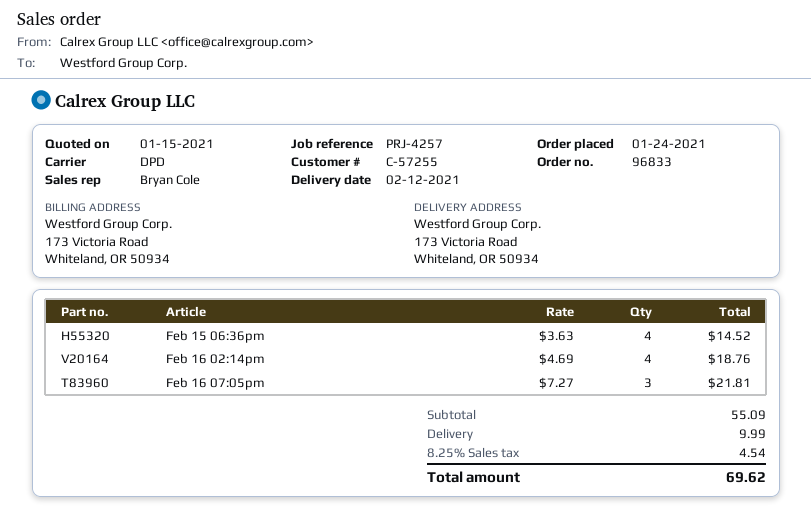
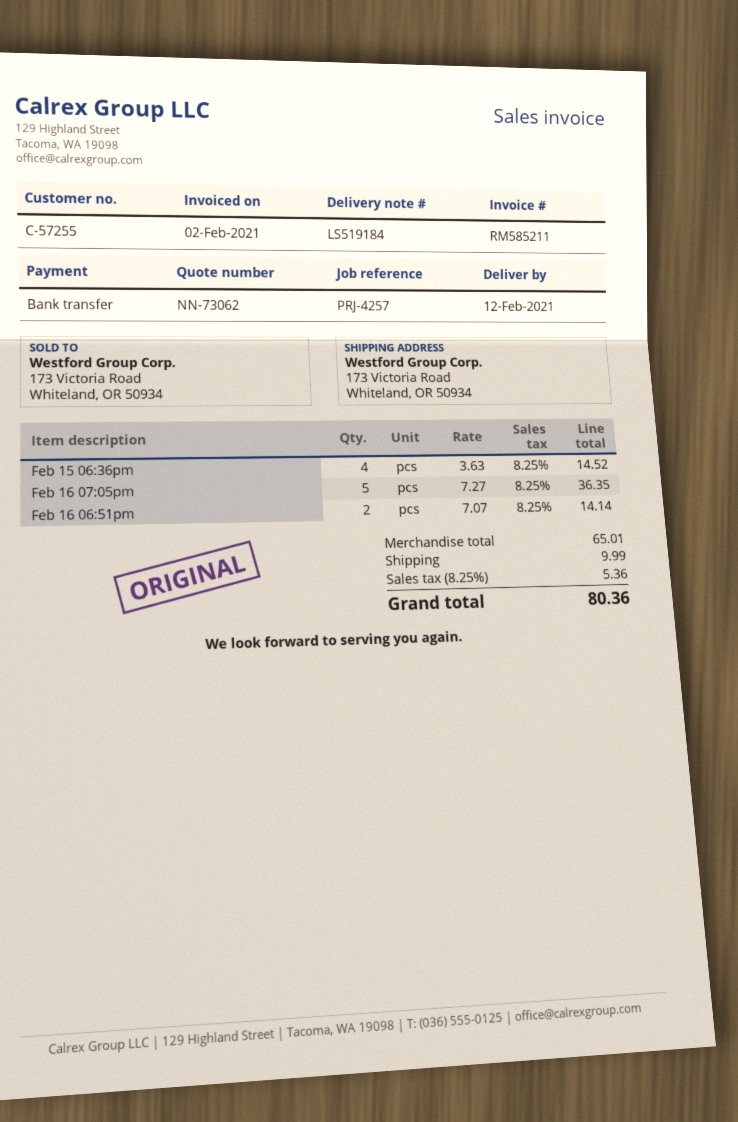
Feb 16 02:14pm: 4 x 4.69 = 18.76 -> none
Feb 16 07:05pm: 3 x 7.27 = 21.81 -> 5 x 7.27 = 36.35
Feb 16 06:51pm: none -> 2 x 7.07 = 14.14
subtotal: 55.09 -> 65.01
tax: 8.25% = 4.54 -> 8.25% = 5.36
total: 69.62 -> 80.36

